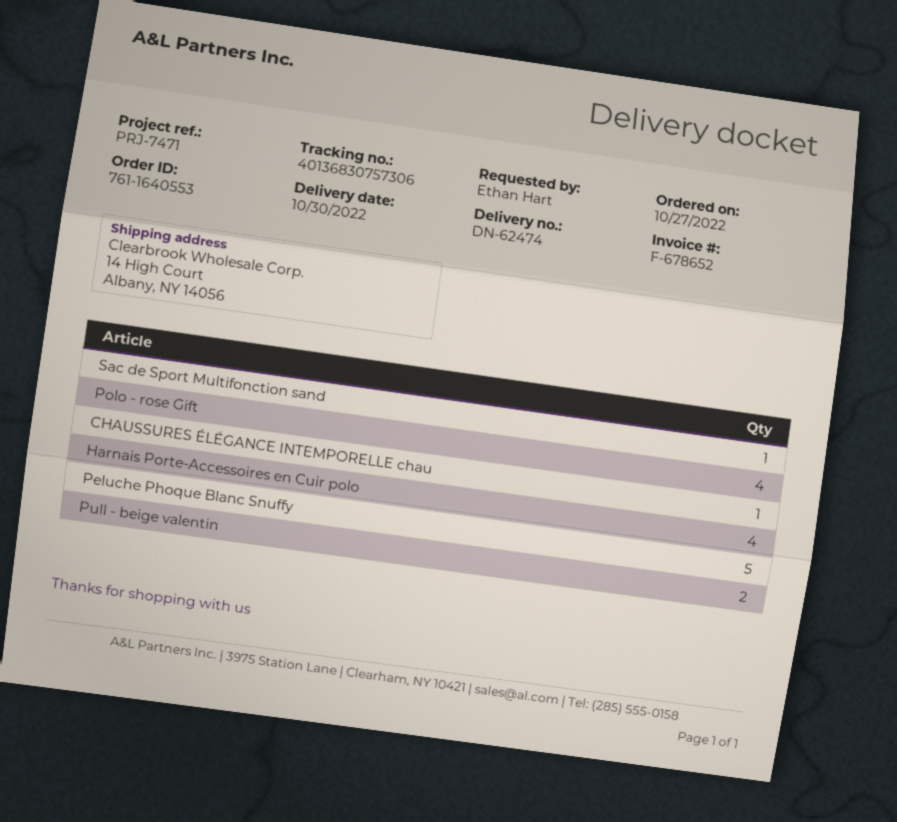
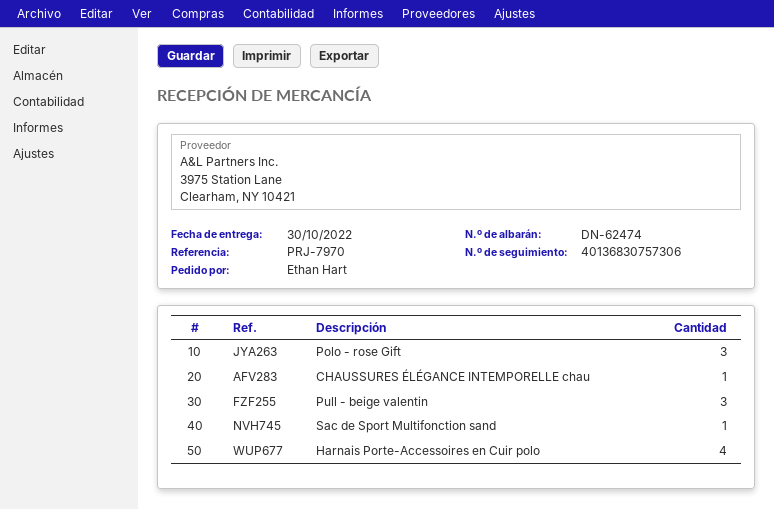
reference: PRJ-7471 -> PRJ-7970
Polo - rose Gift: 4 -> 3
Peluche Phoque Blanc Snuffy: 5 -> none
Pull - beige valentin: 2 -> 3

